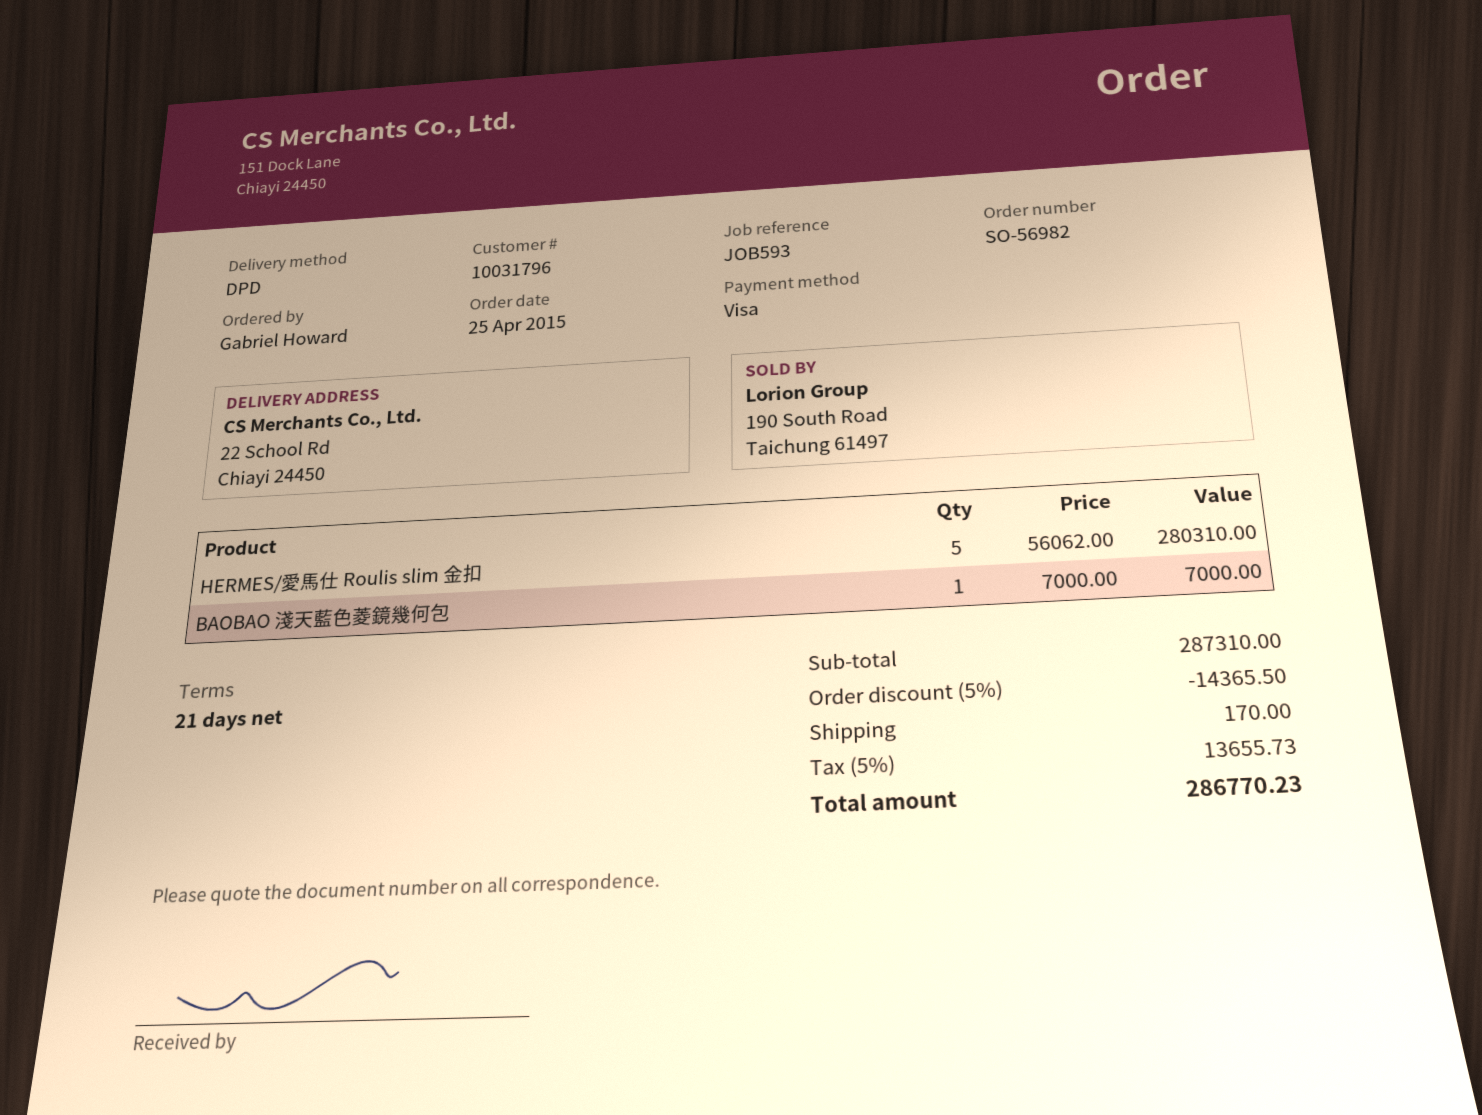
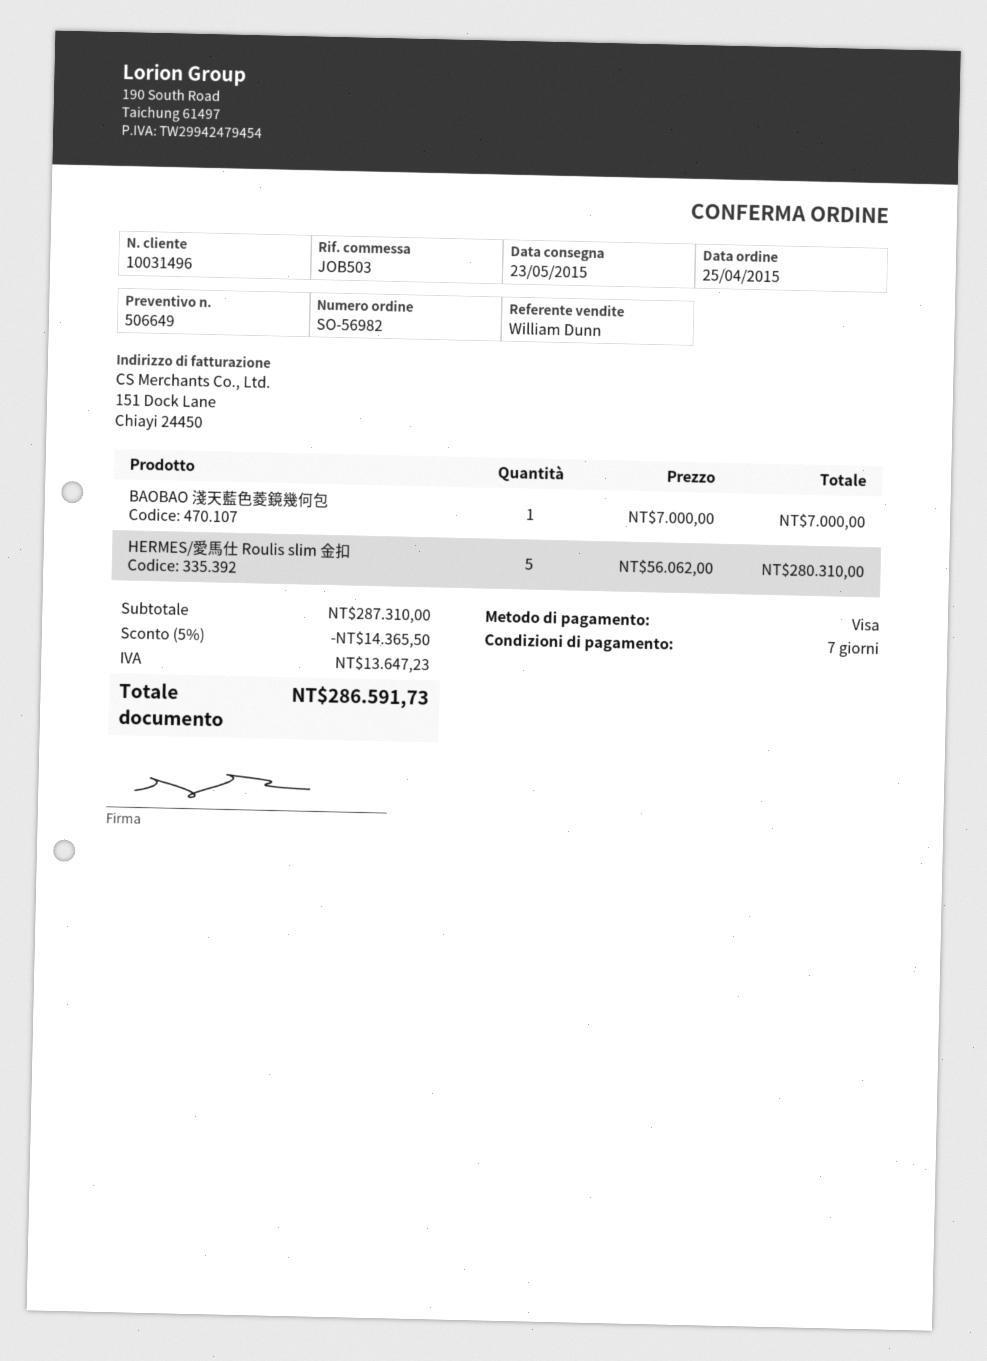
payment terms: 21 days -> 7 days
customer number: 10031796 -> 10031496
reference: JOB593 -> JOB503
shipping: 170.00 -> none
tax: 13655.73 -> 13647.23
total: 286770.23 -> 286591.73

